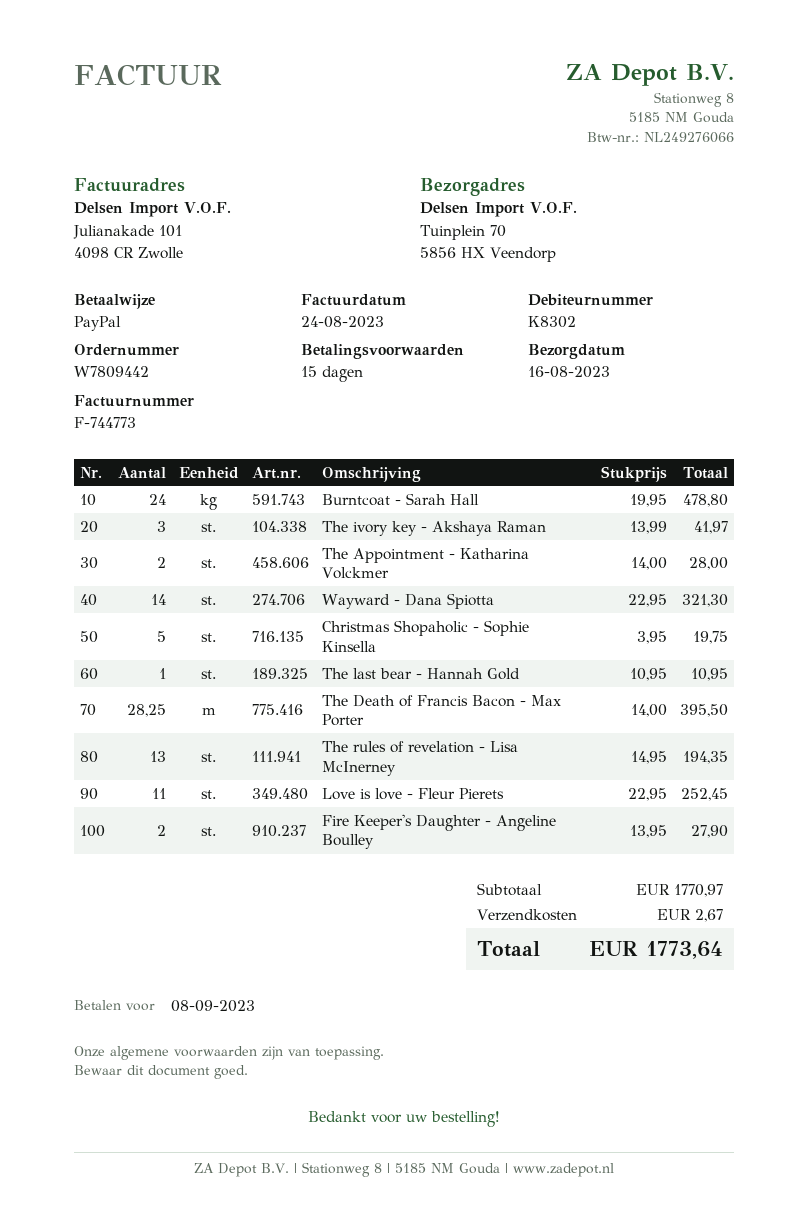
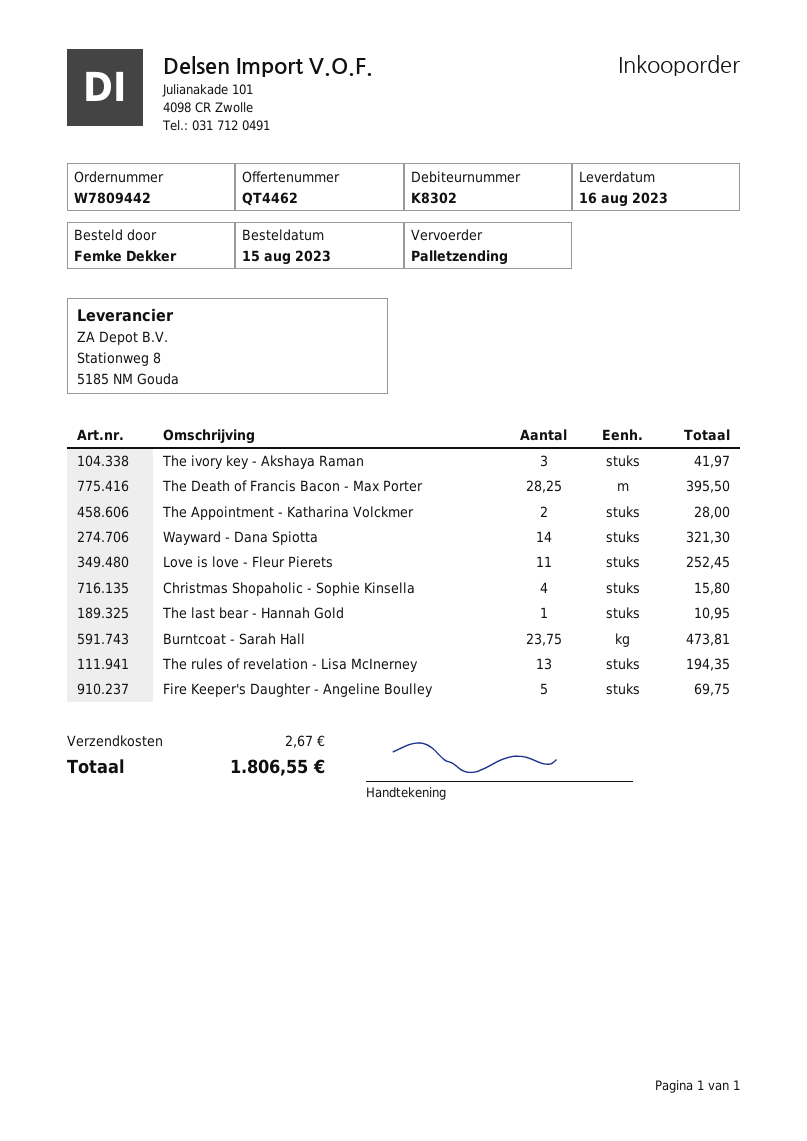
Burntcoat - Sarah Hall: 24 for 478.80 -> 23.75 for 473.81
Christmas Shopaholic - Sophie Kinsella: 5 for 19.75 -> 4 for 15.80
Fire Keeper's Daughter - Angeline Boulley: 2 for 27.90 -> 5 for 69.75
total: 1773.64 -> 1806.55

